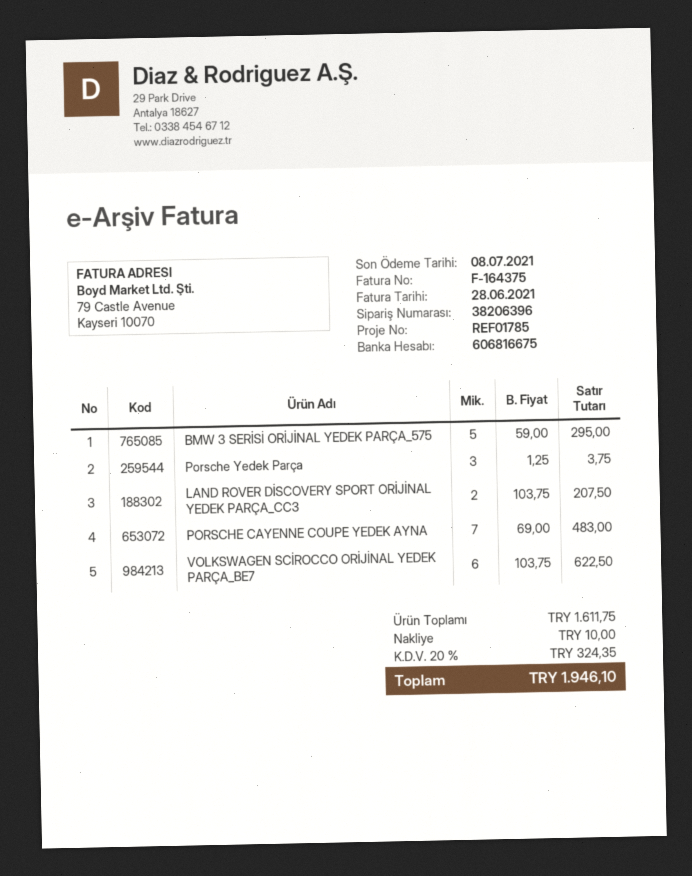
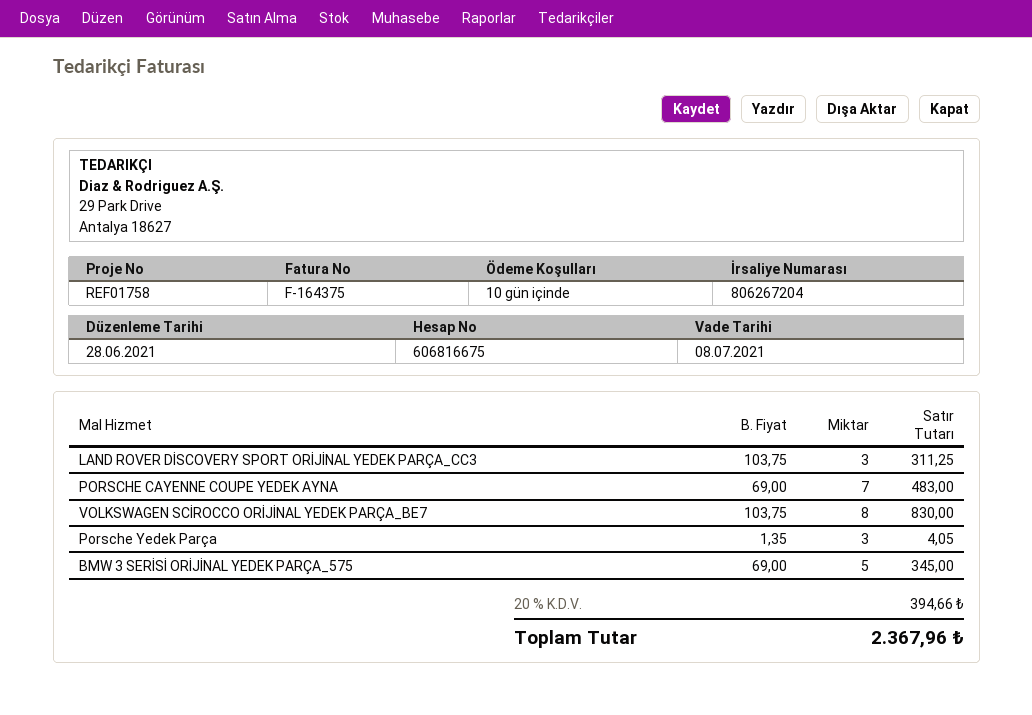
reference: REF01785 -> REF01758
BMW 3 SERİSİ ORİJİNAL YEDEK PARÇA_575: 5 x 59.00 = 295.00 -> 5 x 69.00 = 345.00
Porsche Yedek Parça: 3 x 1.25 = 3.75 -> 3 x 1.35 = 4.05
LAND ROVER DİSCOVERY SPORT ORİJİNAL YEDEK PARÇA_CC3: 2 x 103.75 = 207.50 -> 3 x 103.75 = 311.25
VOLKSWAGEN SCİROCCO ORİJİNAL YEDEK PARÇA_BE7: 6 x 103.75 = 622.50 -> 8 x 103.75 = 830.00
shipping: 10.00 -> none
tax: 20% = 324.35 -> 20% = 394.66
total: 1946.10 -> 2367.96

